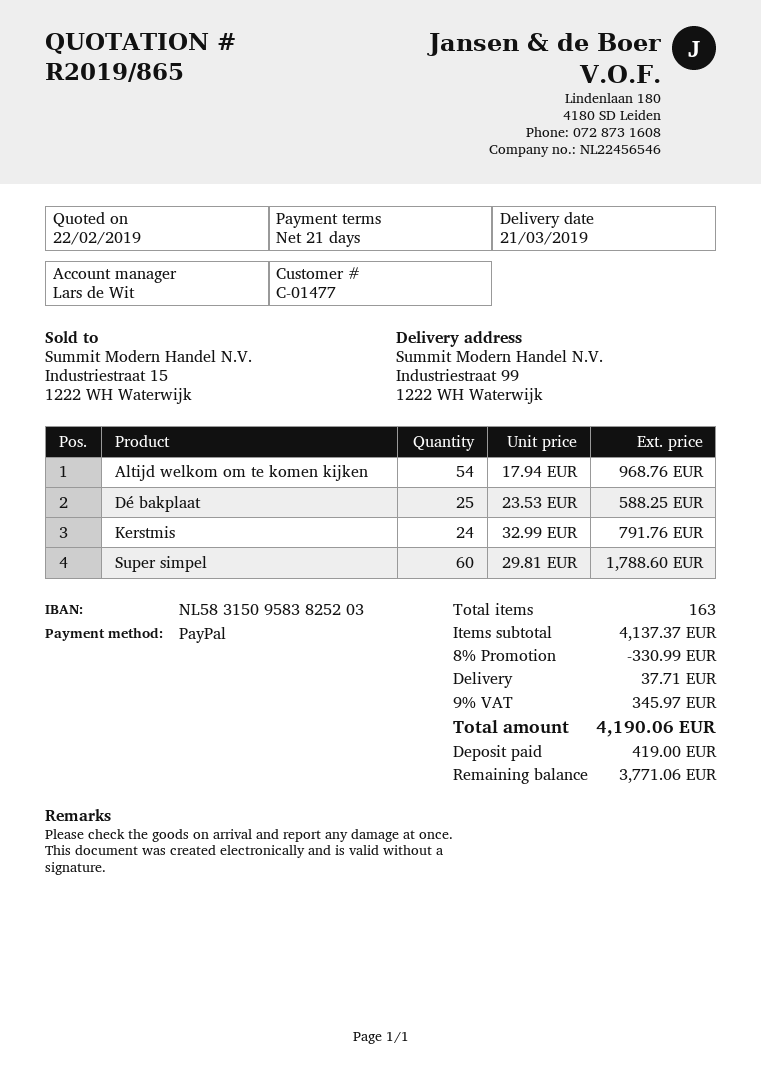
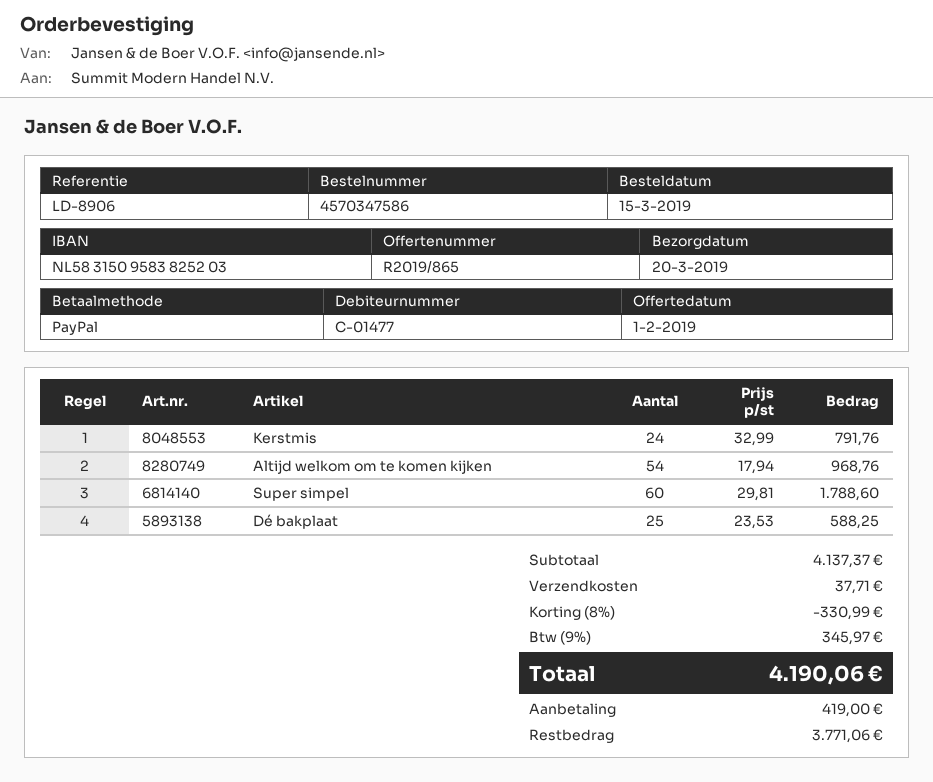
quote date: 2019-02-22 -> 2019-02-01
delivery date: 2019-03-21 -> 2019-03-20

